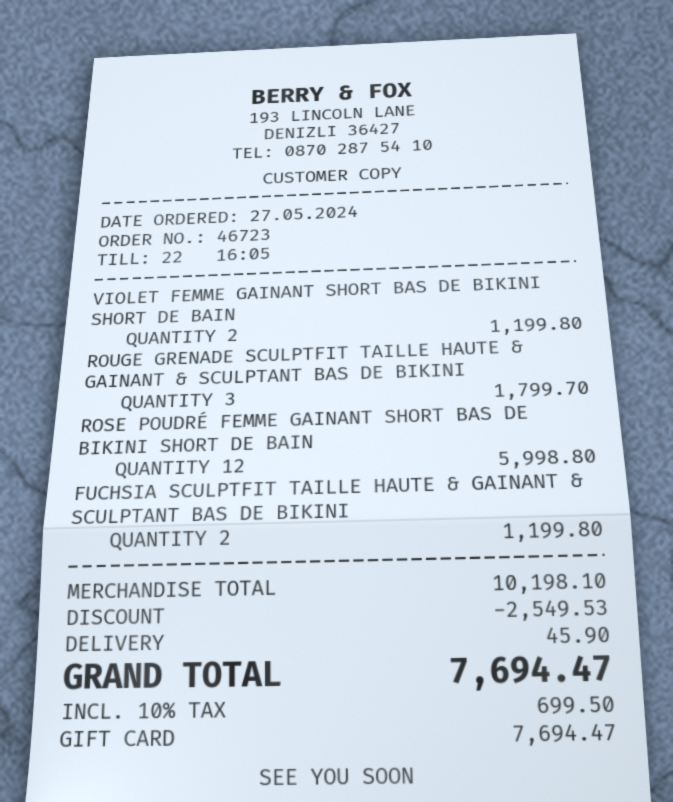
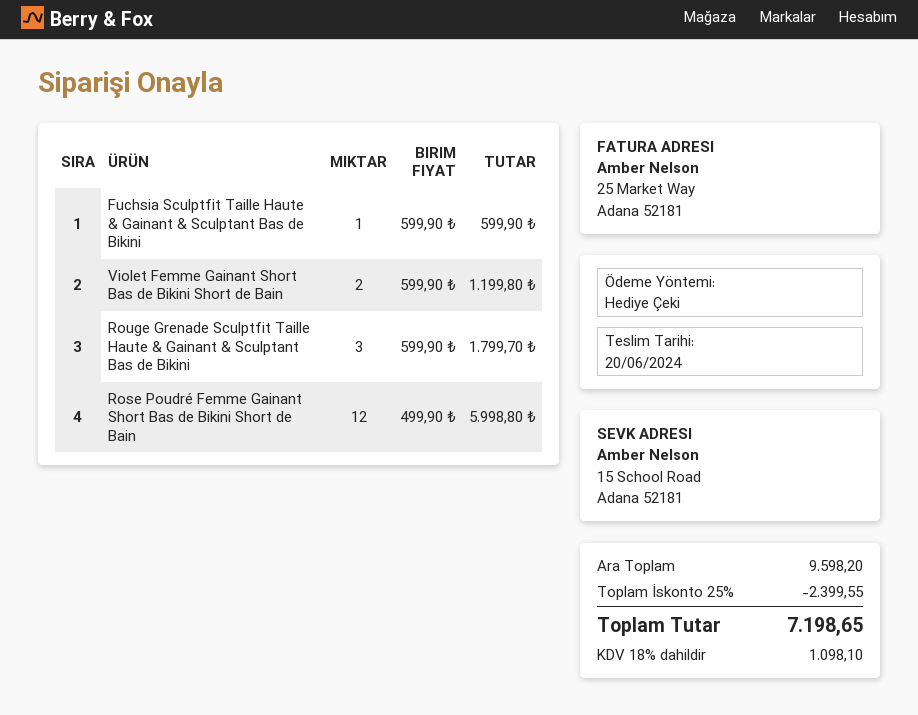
FUCHSIA SCULPTFIT TAILLE HAUTE & GAINANT & SCULPTANT BAS DE BIKINI: 2 for 1199.80 -> 1 for 599.90
subtotal: 10198.10 -> 9598.20
discount: 2549.53 -> 2399.55
shipping: 45.90 -> none
tax: 10% = 699.50 -> 18% = 1098.10
total: 7694.47 -> 7198.65

